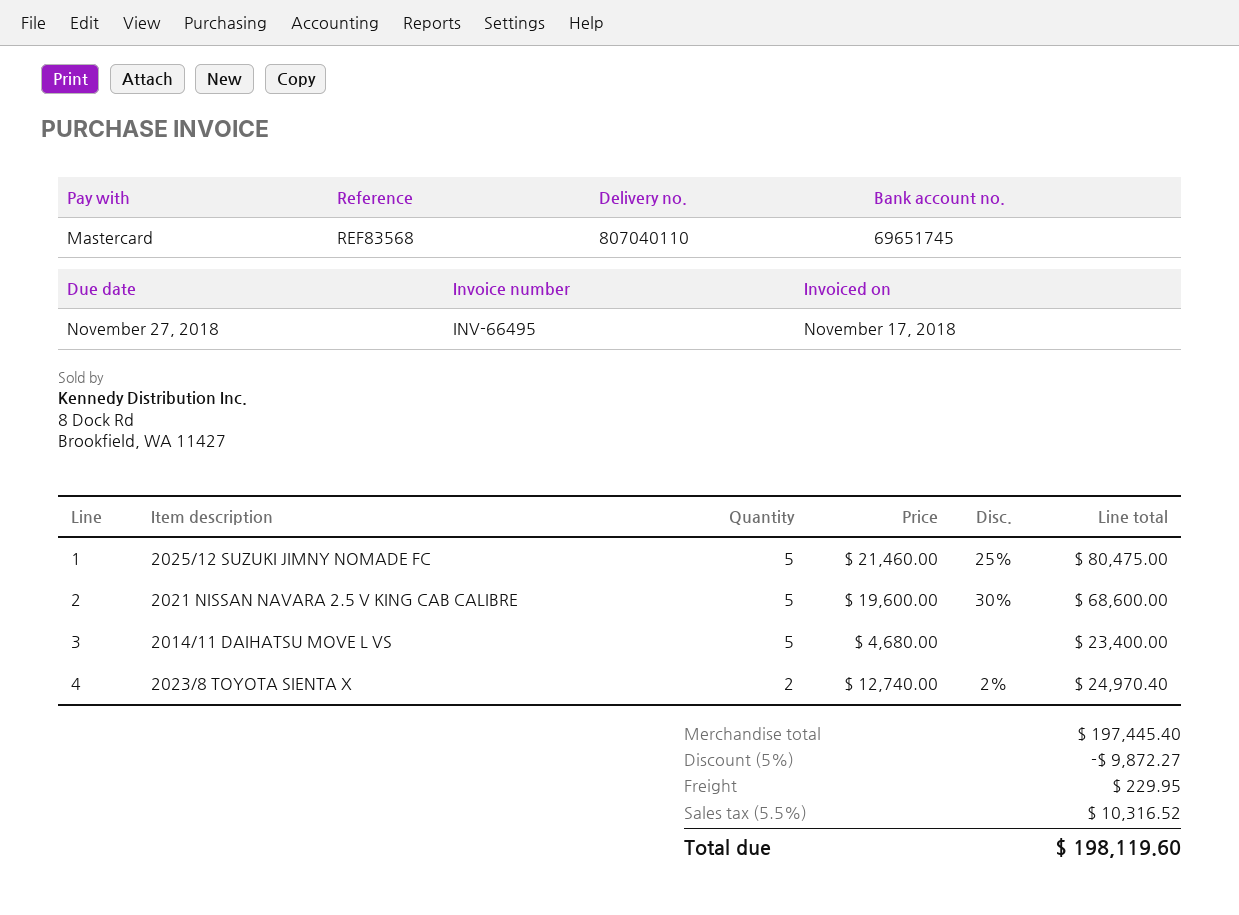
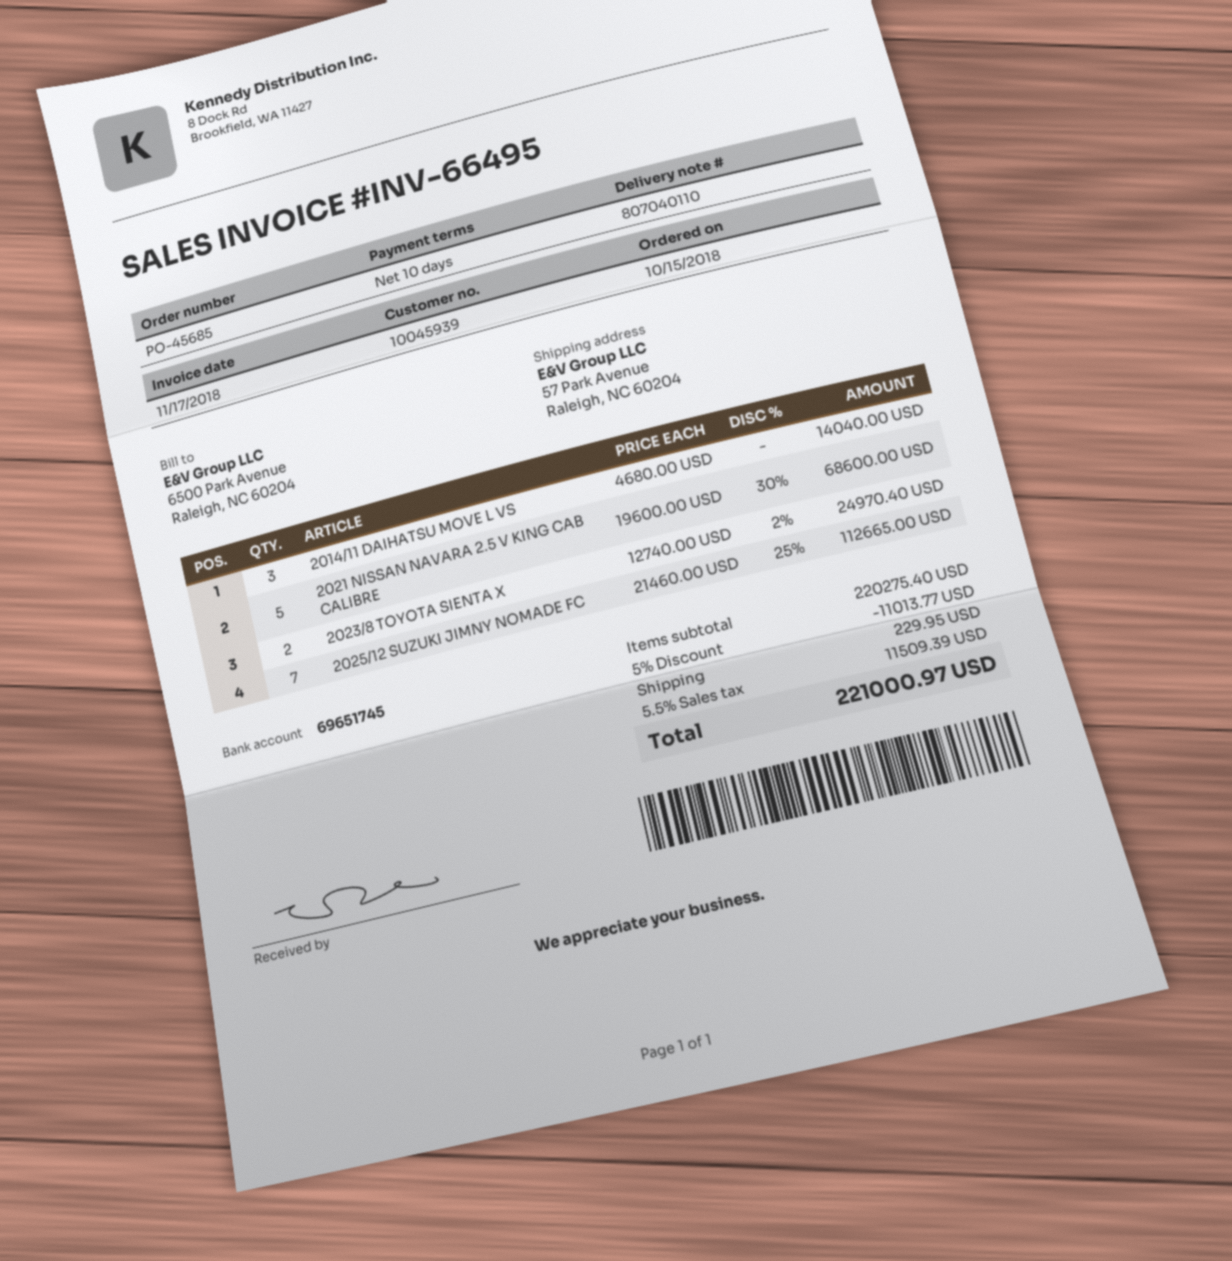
2025/12 SUZUKI JIMNY NOMADE FC: 5 x 21460.00 - 25% = 80475.00 -> 7 x 21460.00 - 25% = 112665.00
2014/11 DAIHATSU MOVE L VS: 5 x 4680.00 = 23400.00 -> 3 x 4680.00 = 14040.00
subtotal: 197445.40 -> 220275.40
discount: 5% = 9872.27 -> 5% = 11013.77
tax: 5.5% = 10316.52 -> 5.5% = 11509.39
total: 198119.60 -> 221000.97

